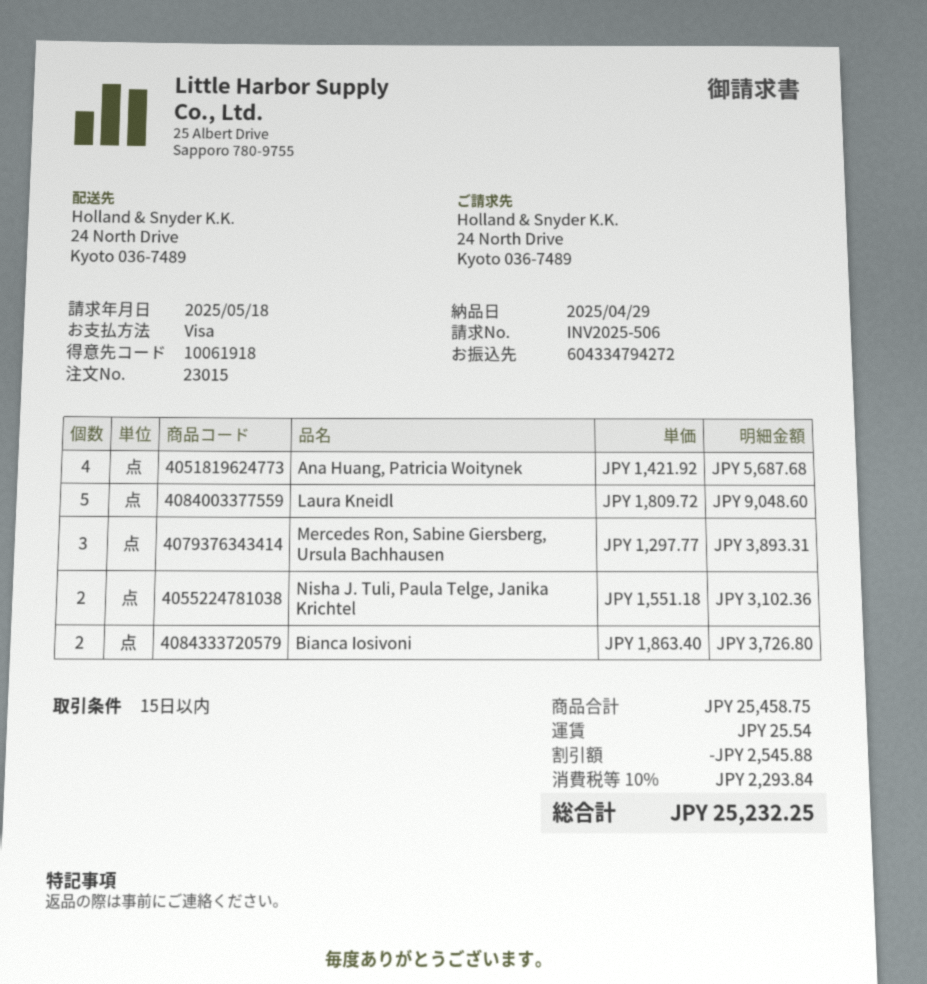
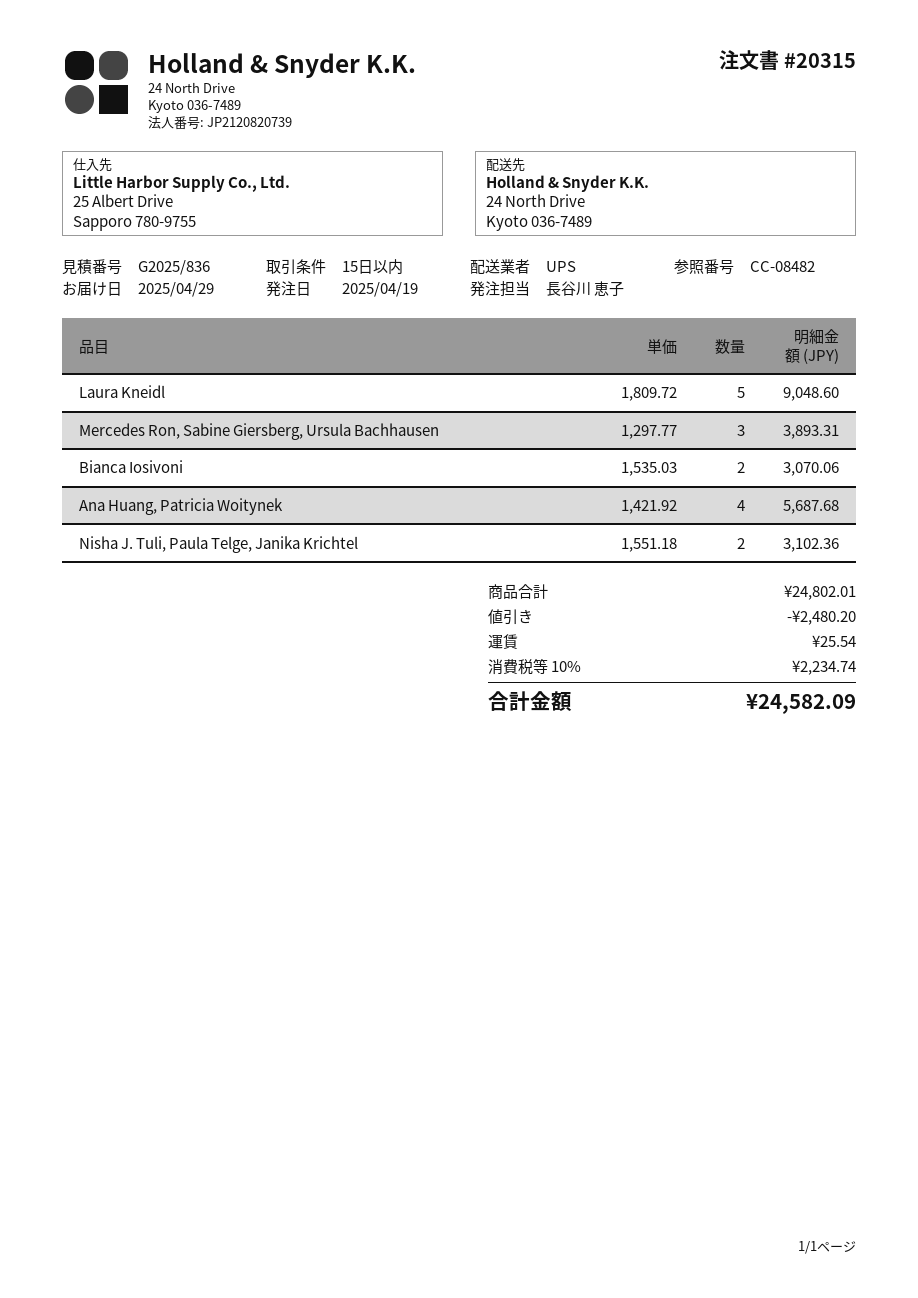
order number: 23015 -> 20315
Bianca Iosivoni: 2 x 1863.40 = 3726.80 -> 2 x 1535.03 = 3070.06
subtotal: 25458.75 -> 24802.01
discount: 2545.88 -> 2480.20
tax: 10% = 2293.84 -> 10% = 2234.74
total: 25232.25 -> 24582.09

